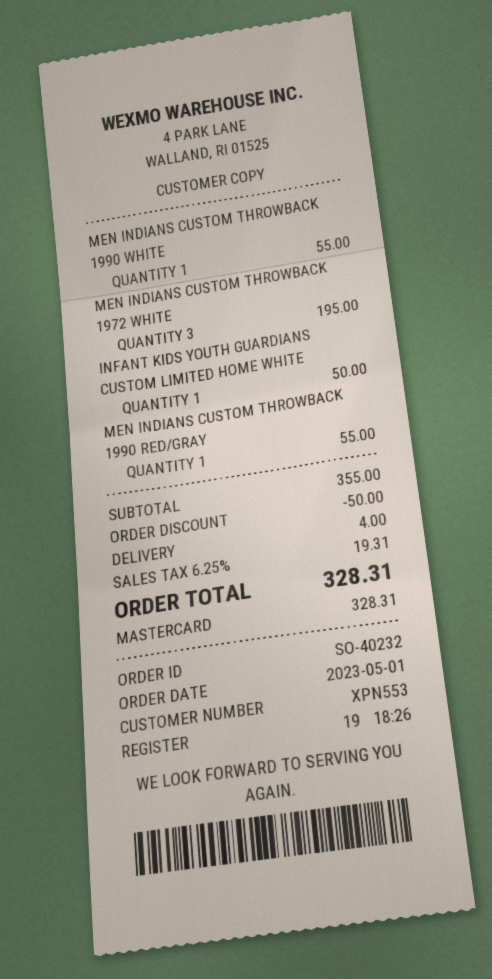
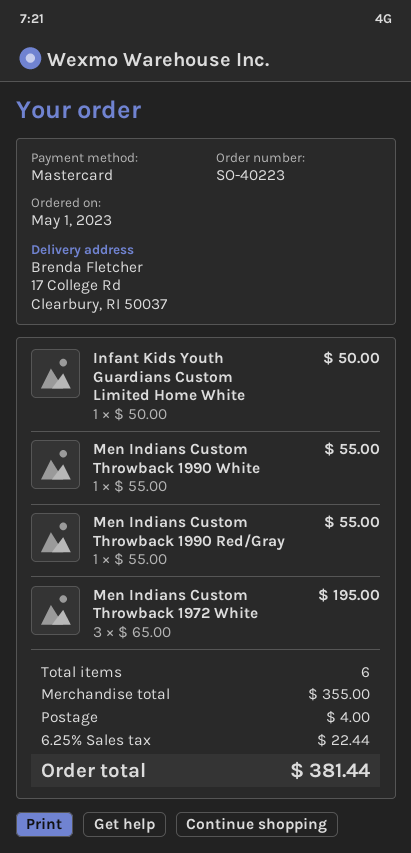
order number: SO-40232 -> SO-40223
discount: 50.00 -> none
tax: 6.25% = 19.31 -> 6.25% = 22.44
total: 328.31 -> 381.44

